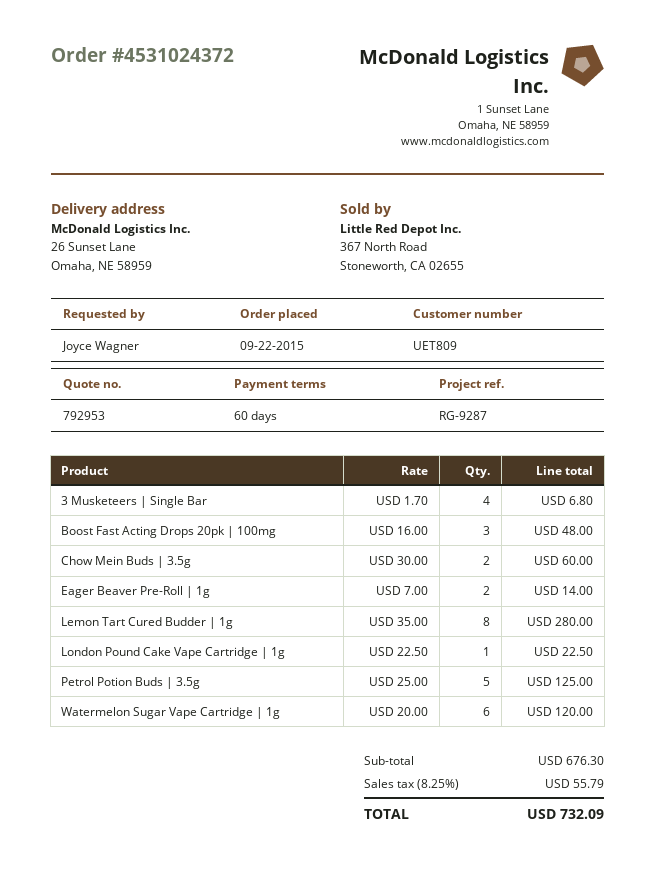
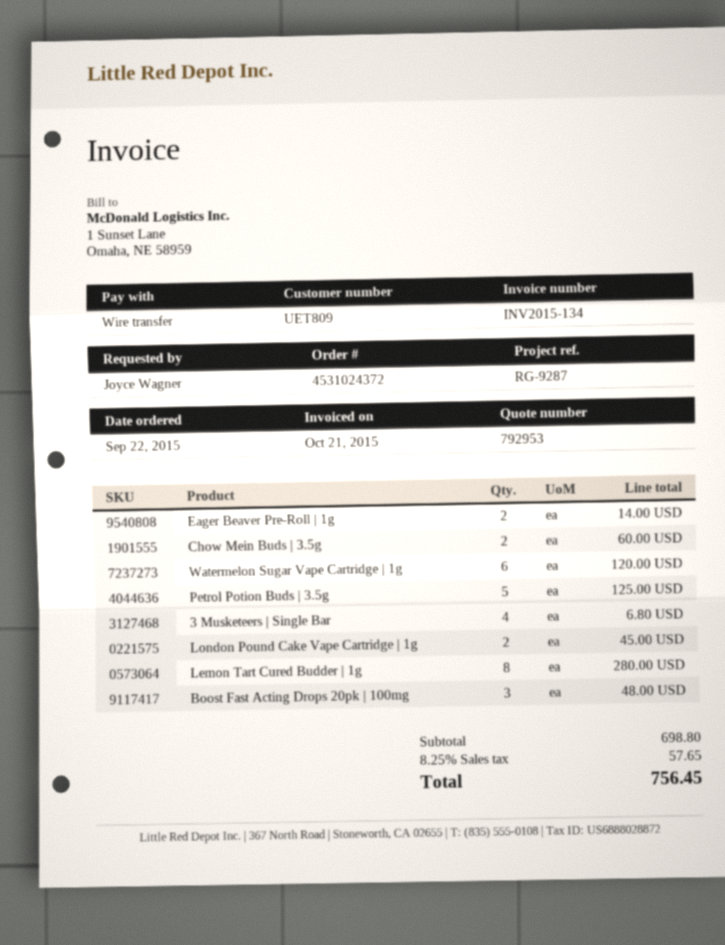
London Pound Cake Vape Cartridge | 1g: 1 for 22.50 -> 2 for 45.00
subtotal: 676.30 -> 698.80
tax: 8.25% = 55.79 -> 8.25% = 57.65
total: 732.09 -> 756.45

